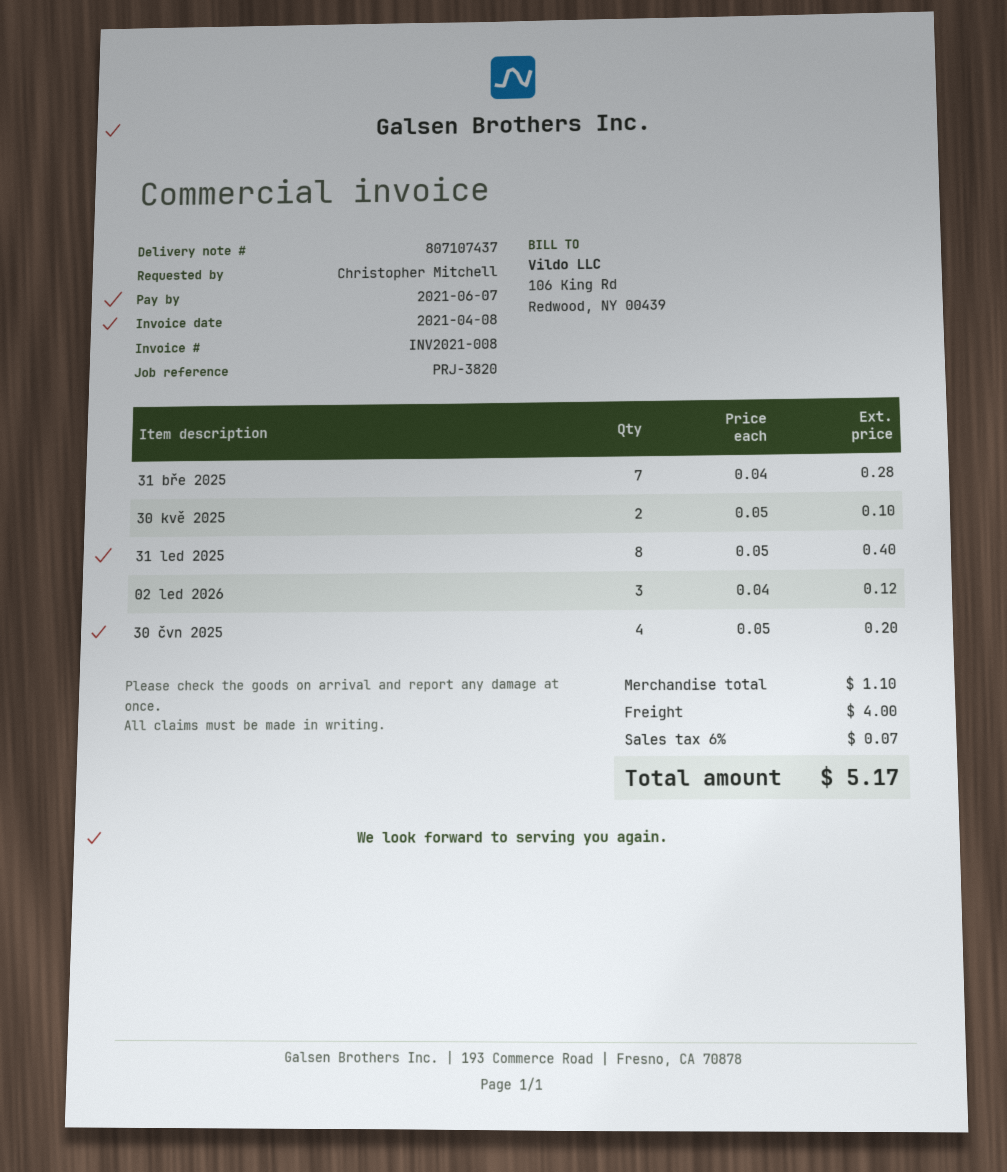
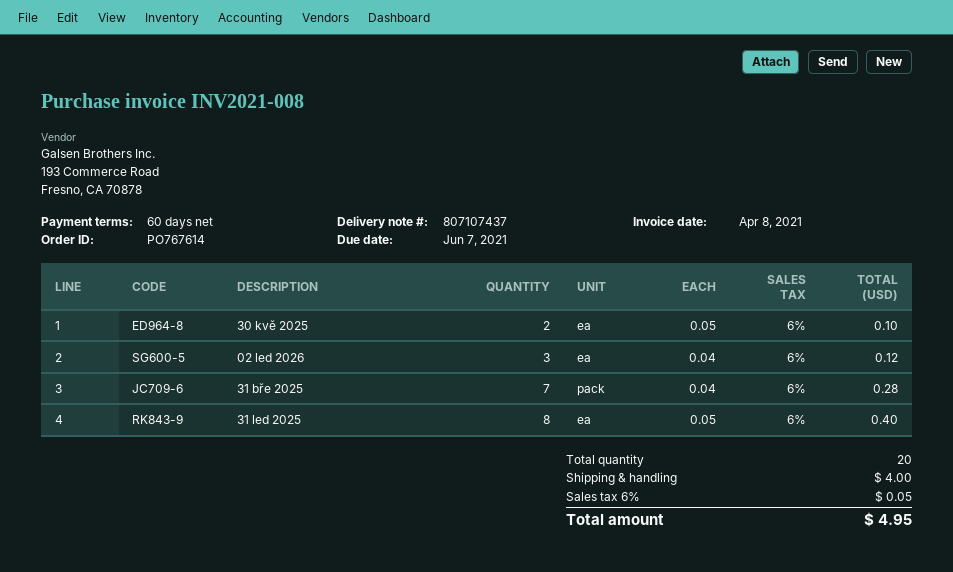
30 čvn 2025: 4 x 0.05 = 0.20 -> none
tax: 6% = 0.07 -> 6% = 0.05
total: 5.17 -> 4.95

